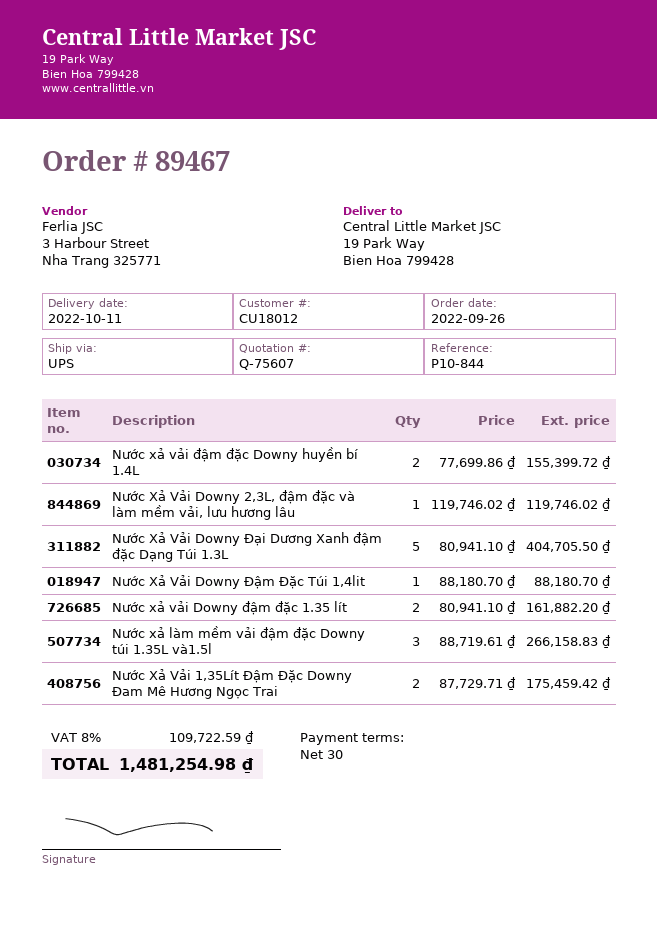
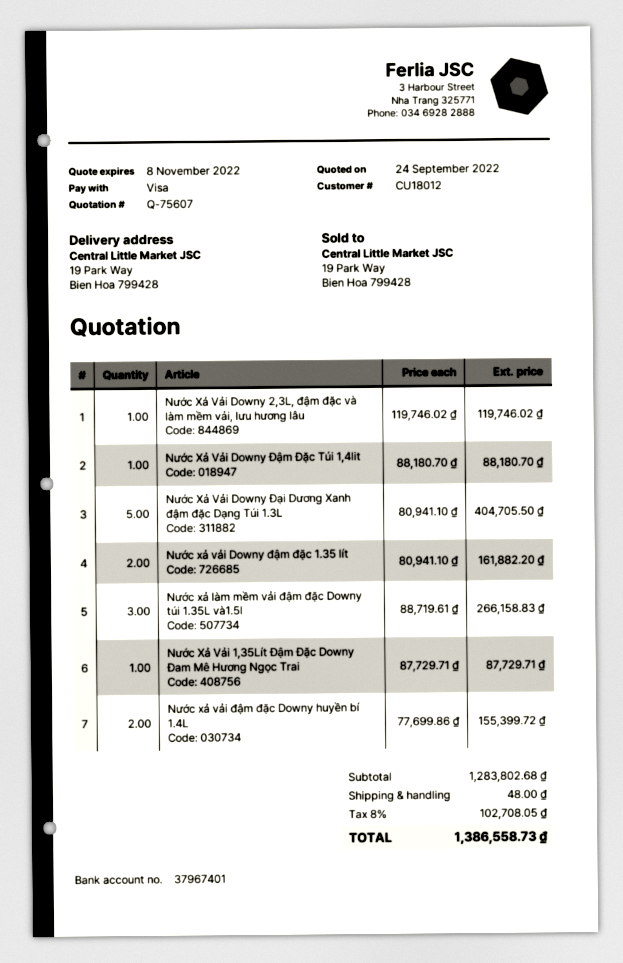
Nước Xả Vải 1,35Lít Đậm Đặc Downy Đam Mê Hương Ngọc Trai: 2 x 87729.71 = 175459.42 -> 1 x 87729.71 = 87729.71
shipping: none -> 48.00
tax: 8% = 109722.59 -> 8% = 102708.05
total: 1481254.98 -> 1386558.73

